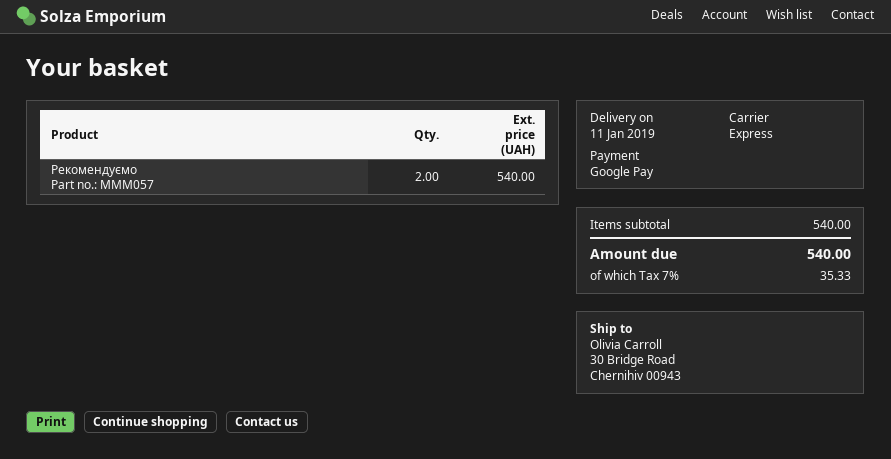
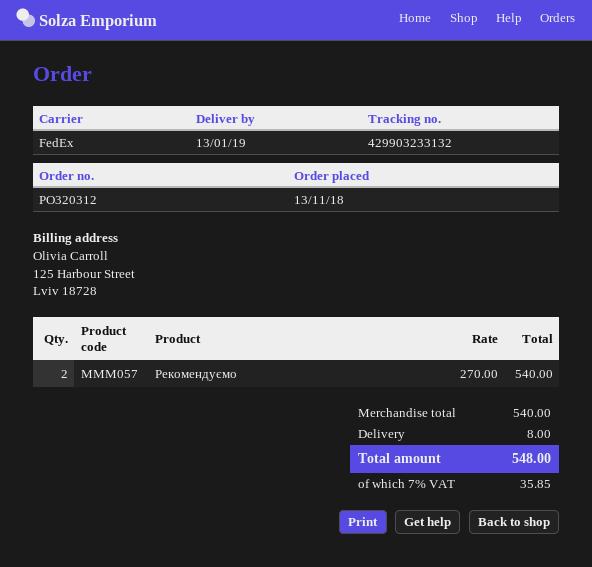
delivery date: 2019-01-11 -> 2019-01-13
shipping method: express -> FedEx
shipping: none -> 8.00
tax: 7% = 35.33 -> 7% = 35.85
total: 540.00 -> 548.00

